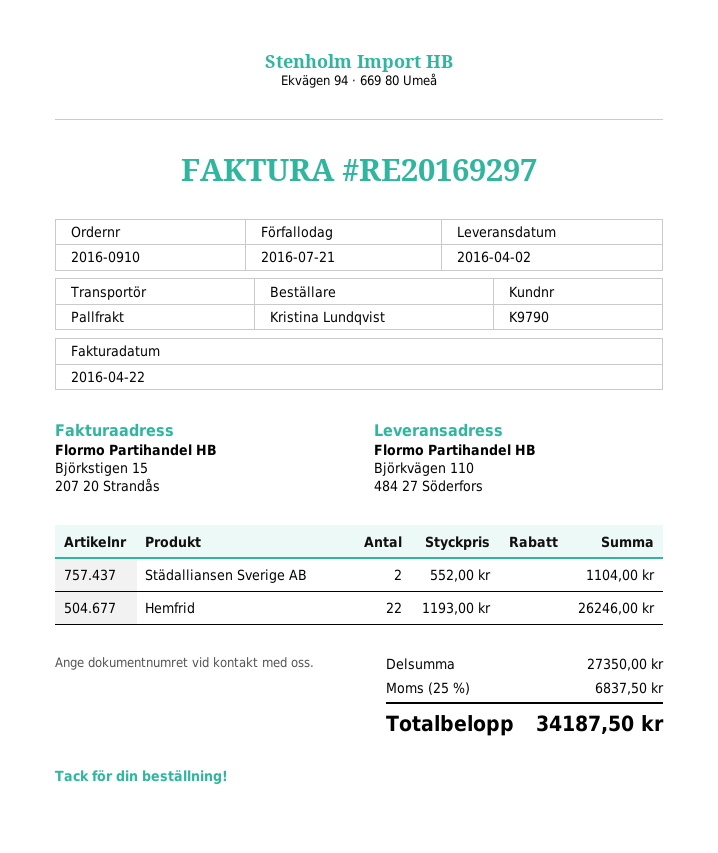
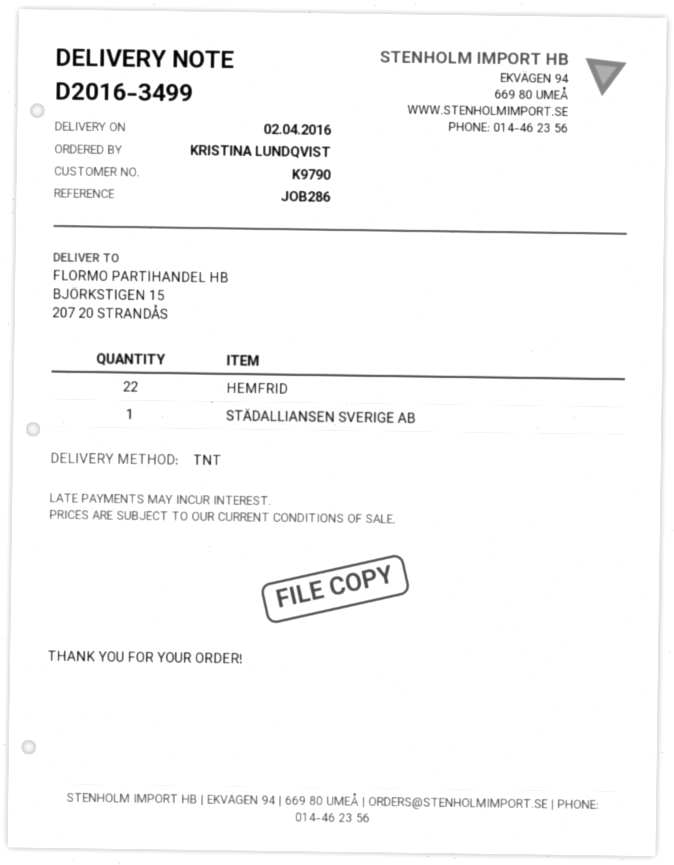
shipping method: pallet freight -> TNT
ship to: Björkvägen 110, 484 27 Söderfors -> BJÖRKSTIGEN 15, 207 20 STRANDÅS
Städalliansen Sverige AB: 2 -> 1

